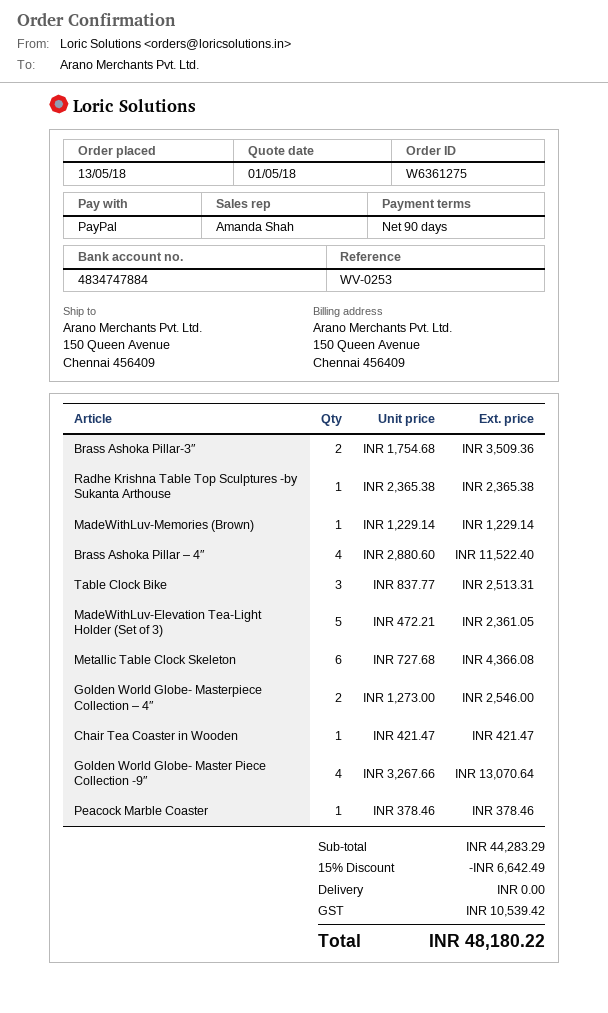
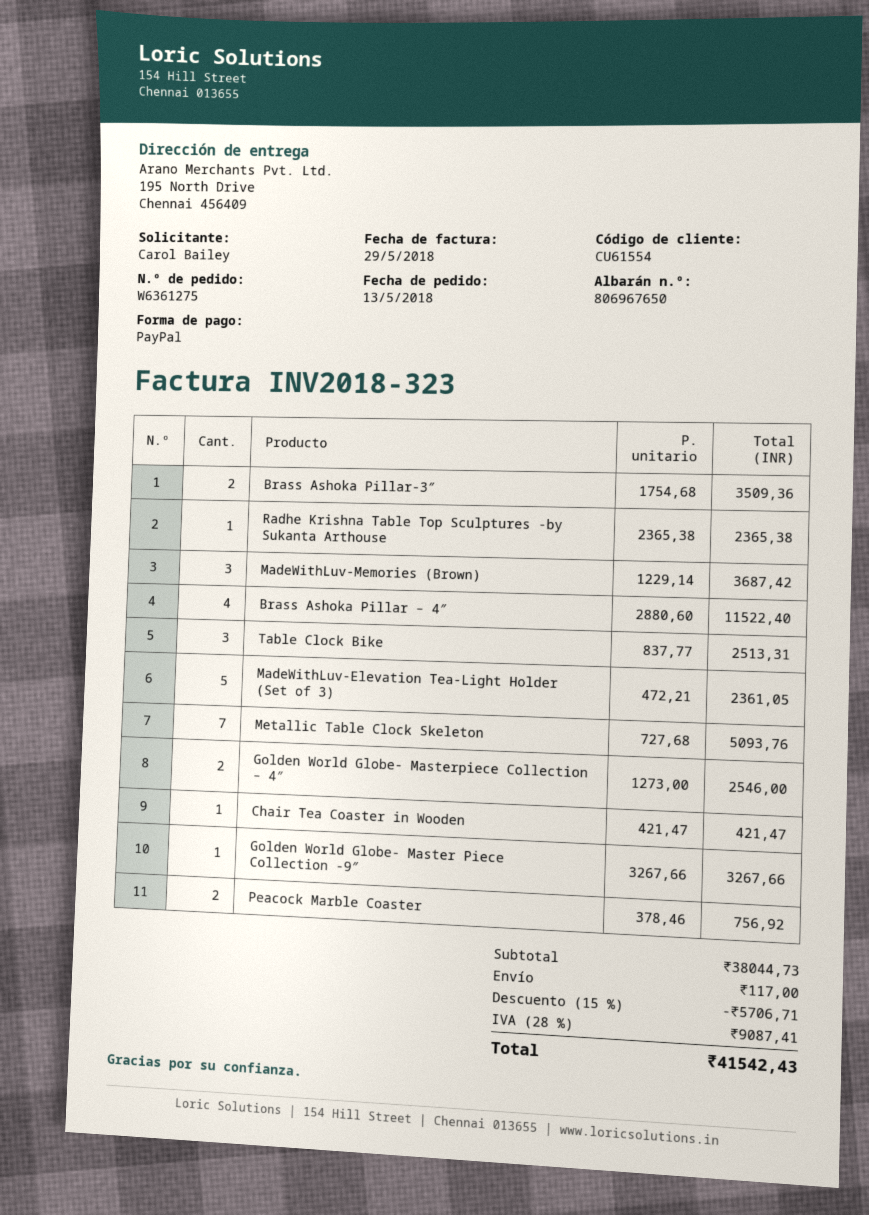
ship to: 150 Queen Avenue, Chennai 456409 -> 195 North Drive, Chennai 456409
MadeWithLuv-Memories (Brown): 1 x 1229.14 = 1229.14 -> 3 x 1229.14 = 3687.42
Metallic Table Clock Skeleton: 6 x 727.68 = 4366.08 -> 7 x 727.68 = 5093.76
Golden World Globe- Master Piece Collection -9″: 4 x 3267.66 = 13070.64 -> 1 x 3267.66 = 3267.66
Peacock Marble Coaster: 1 x 378.46 = 378.46 -> 2 x 378.46 = 756.92
subtotal: 44283.29 -> 38044.73
discount: 15% = 6642.49 -> 15% = 5706.71
shipping: 0.00 -> 117.00
tax: 10539.42 -> 9087.41
total: 48180.22 -> 41542.43

